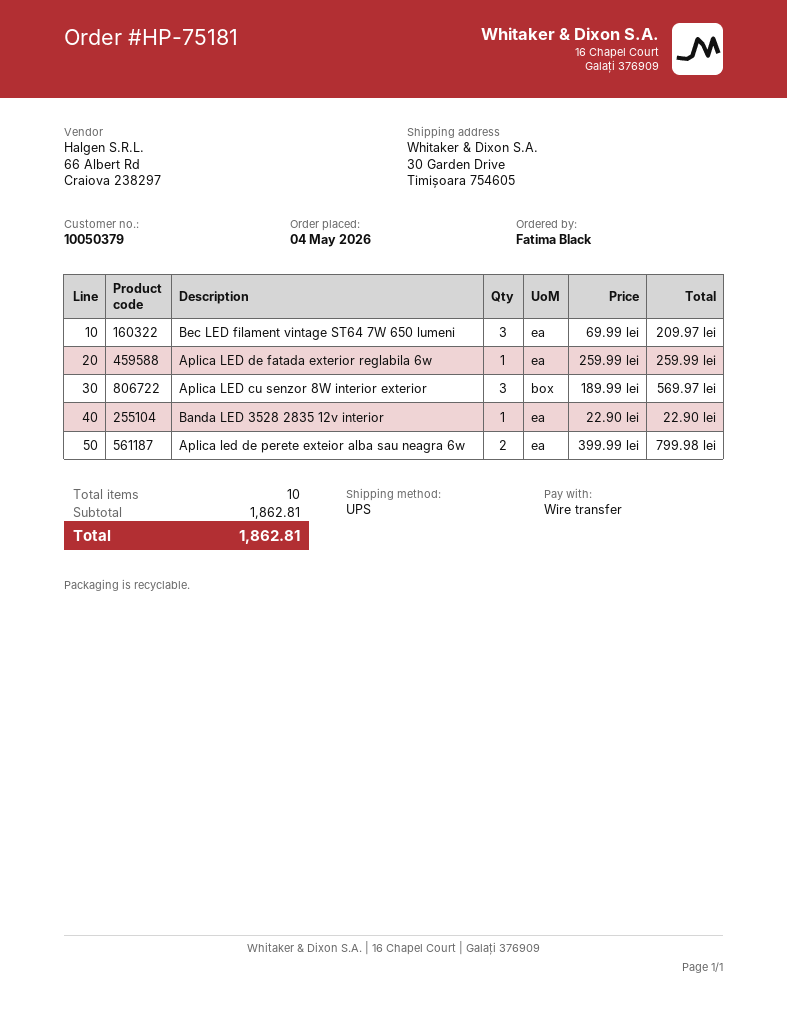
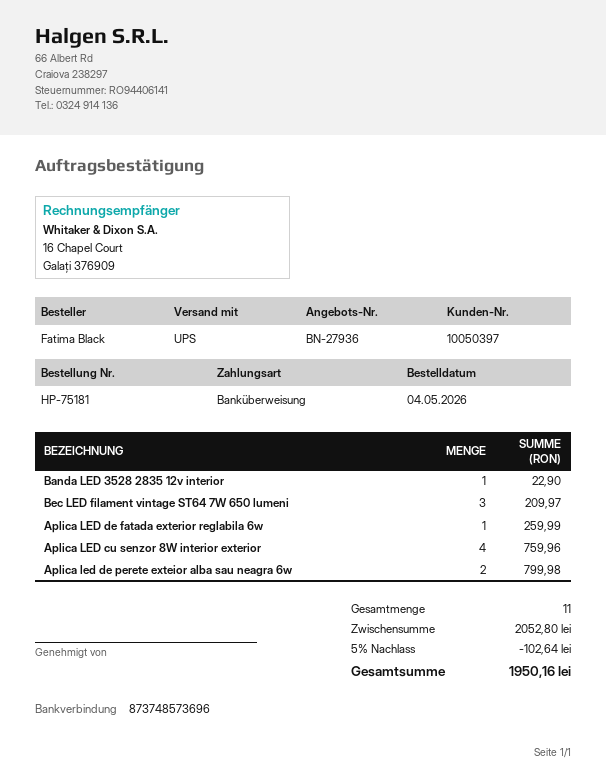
customer number: 10050379 -> 10050397
Aplica LED cu senzor 8W interior exterior: 3 for 569.97 -> 4 for 759.96
total quantity: 10 -> 11
subtotal: 1862.81 -> 2052.80
discount: none -> 5% = 102.64
total: 1862.81 -> 1950.16

